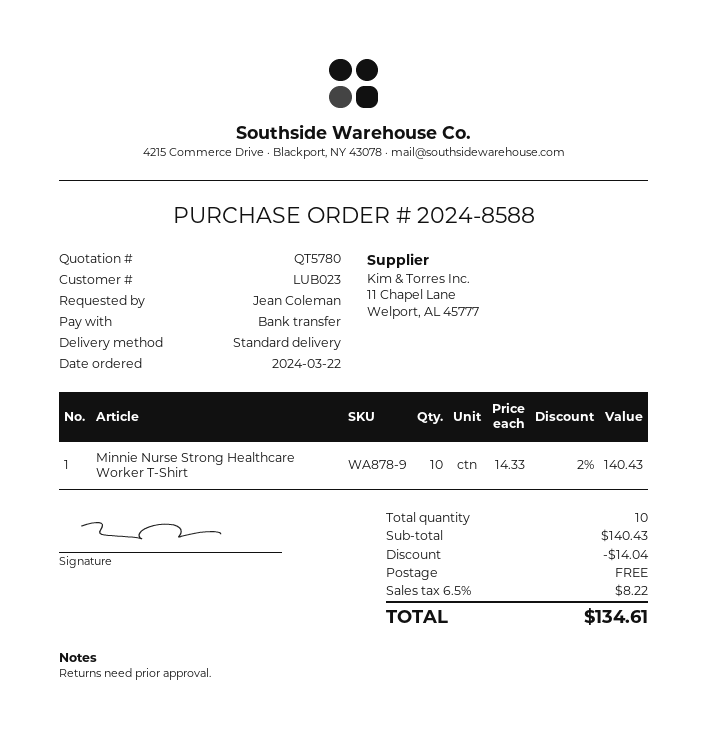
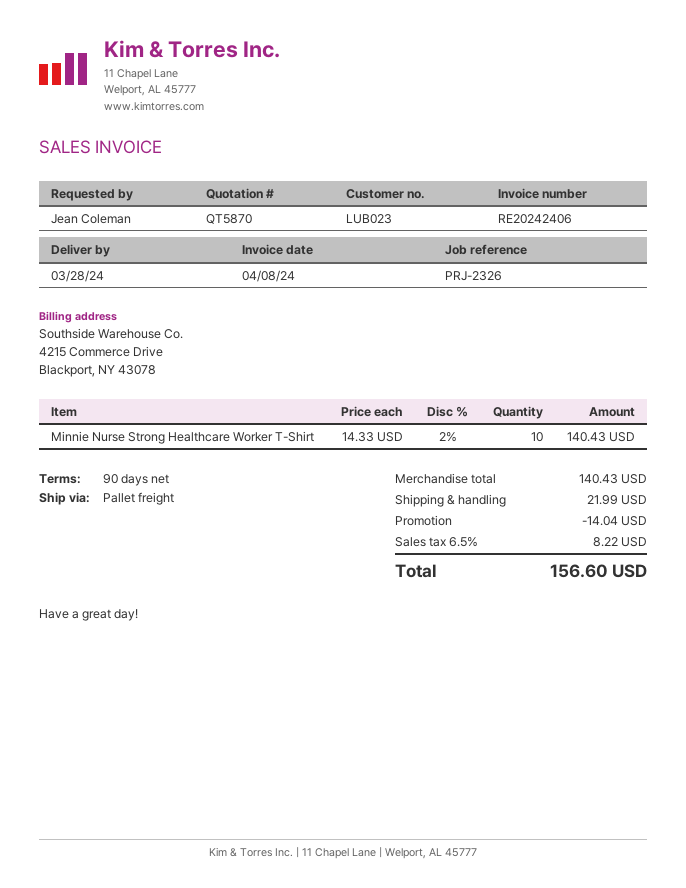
quote number: QT5780 -> QT5870
shipping method: standard -> pallet freight
shipping: 0.00 -> 21.99
total: 134.61 -> 156.60

